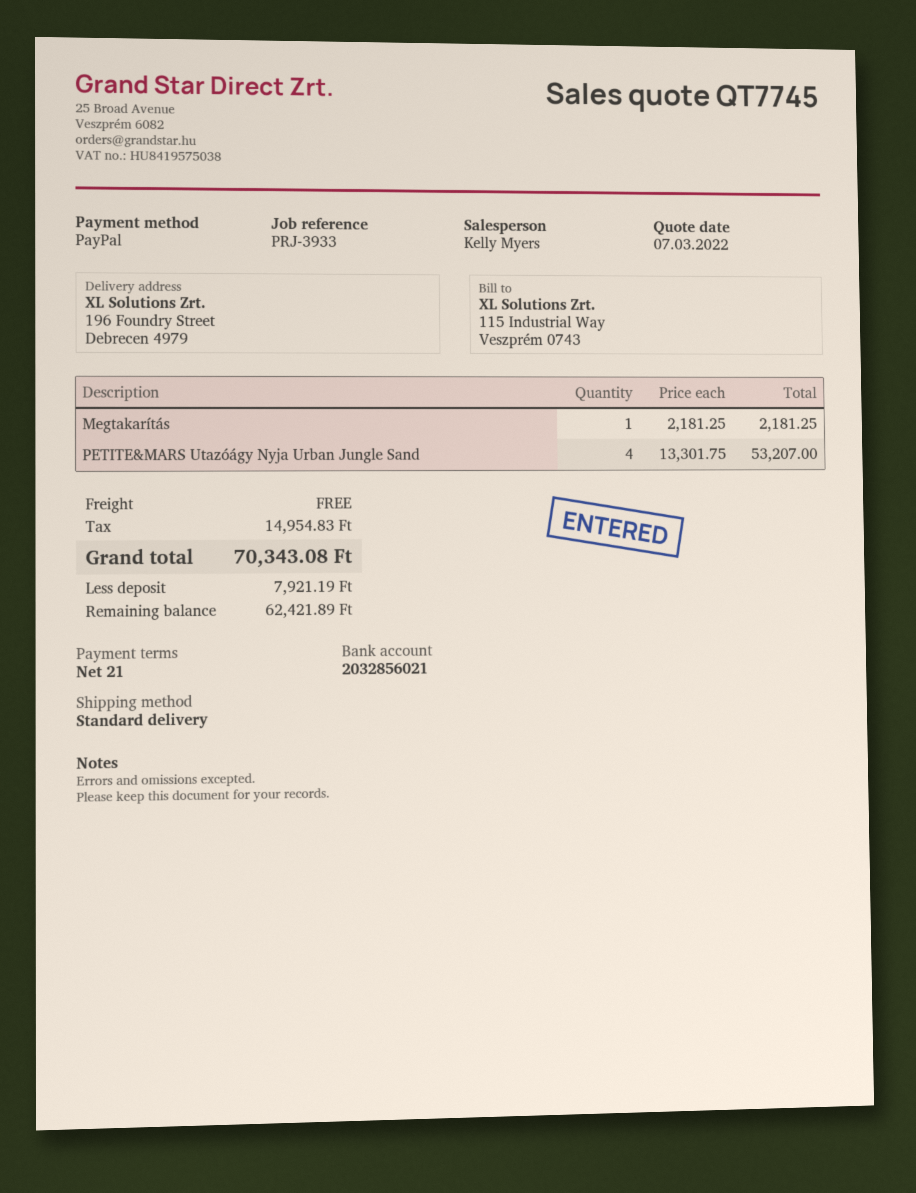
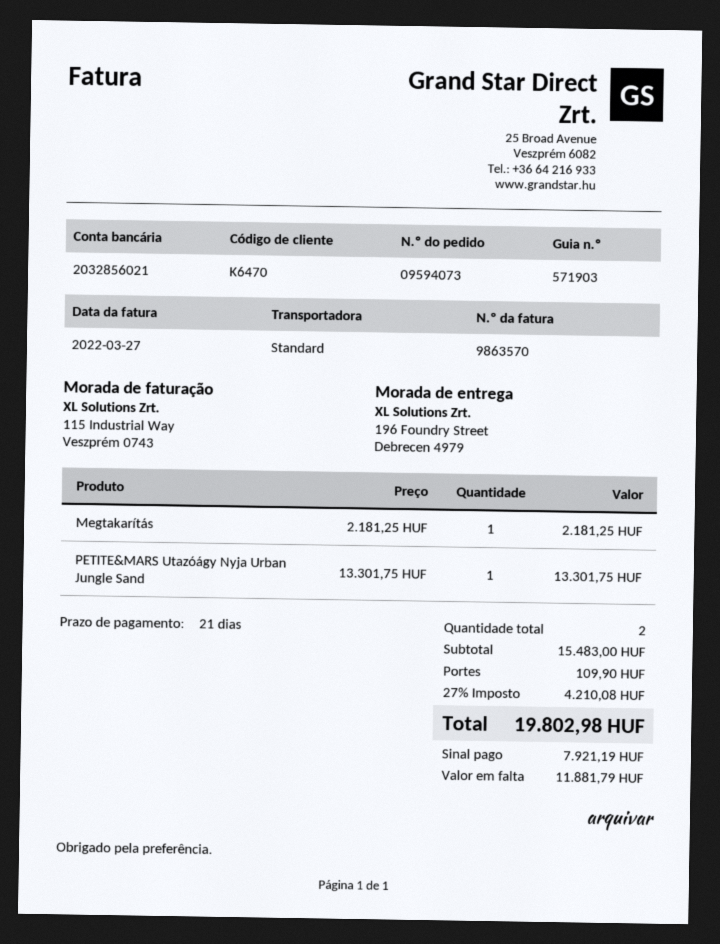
PETITE&MARS Utazóágy Nyja Urban Jungle Sand: 4 x 13301.75 = 53207.00 -> 1 x 13301.75 = 13301.75
shipping: 0.00 -> 109.90
tax: 14954.83 -> 4210.08
total: 70343.08 -> 19802.98
balance: 62421.89 -> 11881.79

